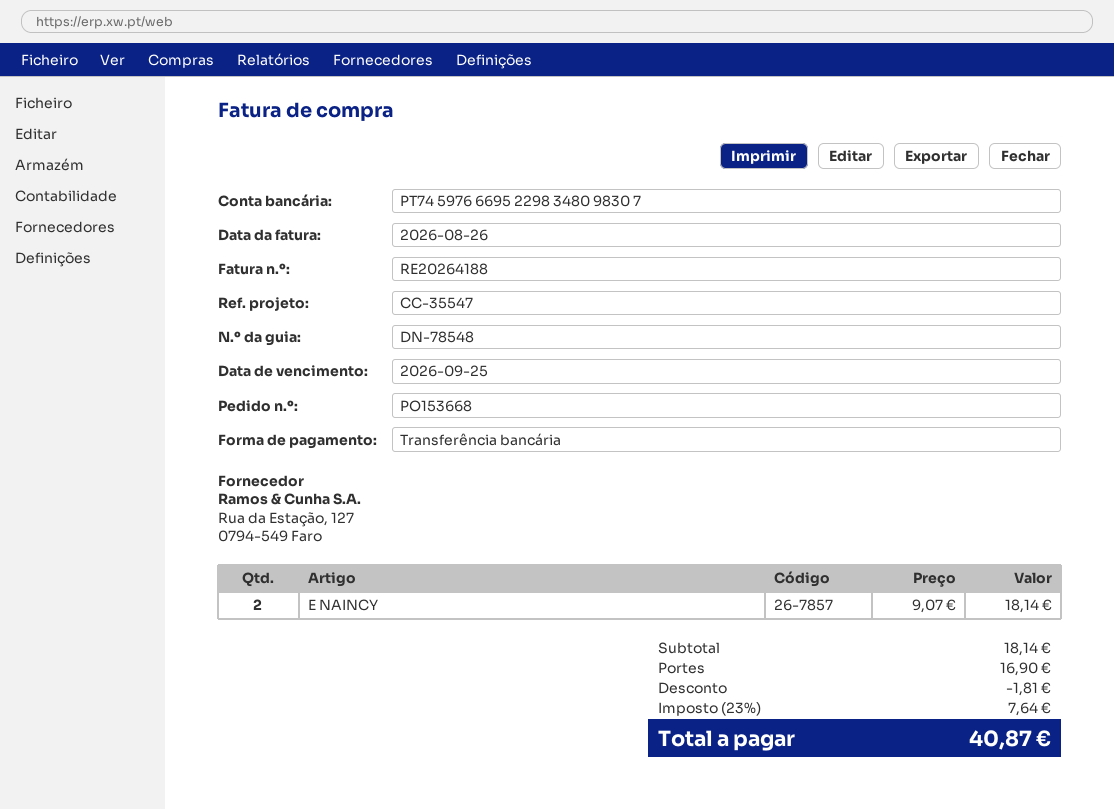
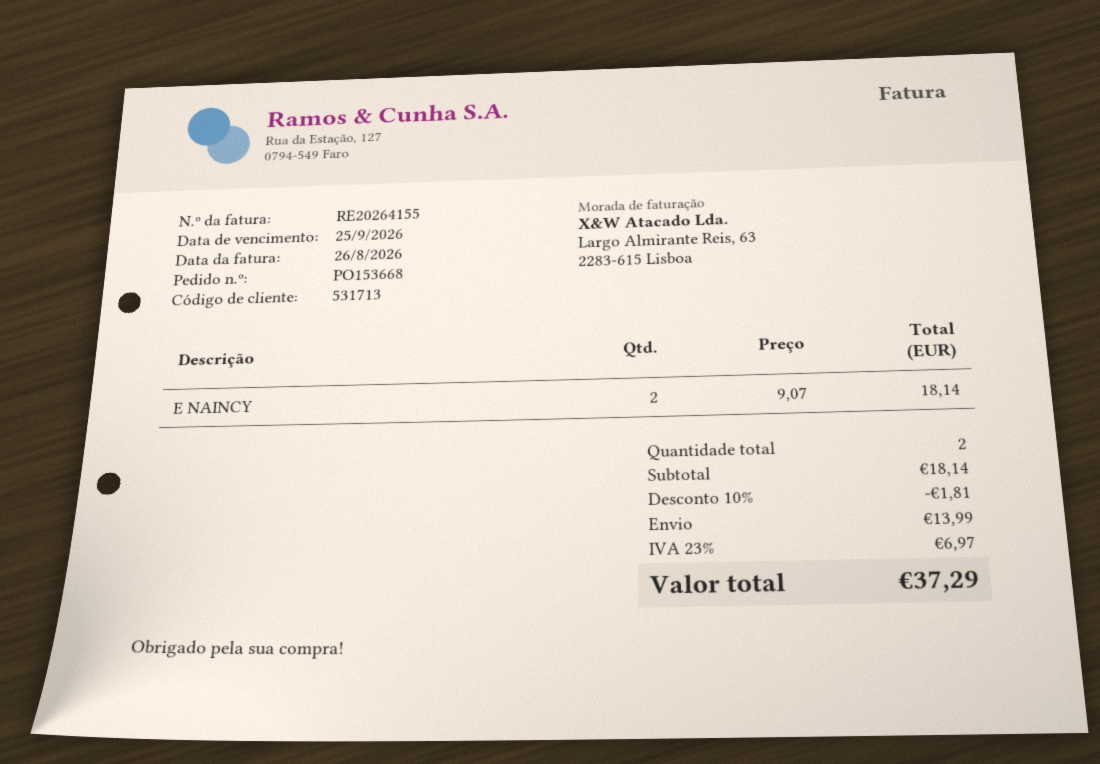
invoice number: RE20264188 -> RE20264155
shipping: 16.90 -> 13.99
tax: 23% = 7.64 -> 23% = 6.97
total: 40.87 -> 37.29

